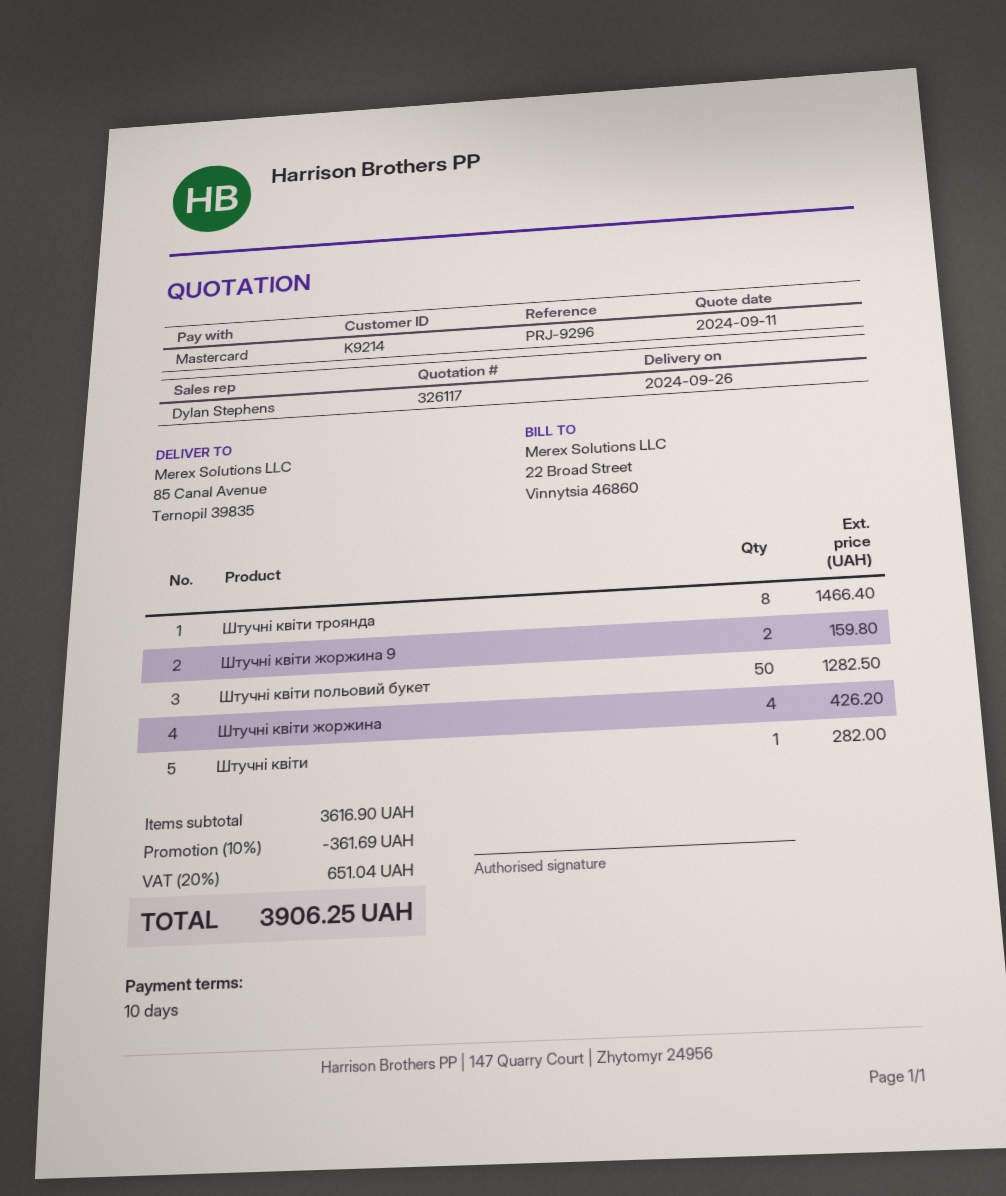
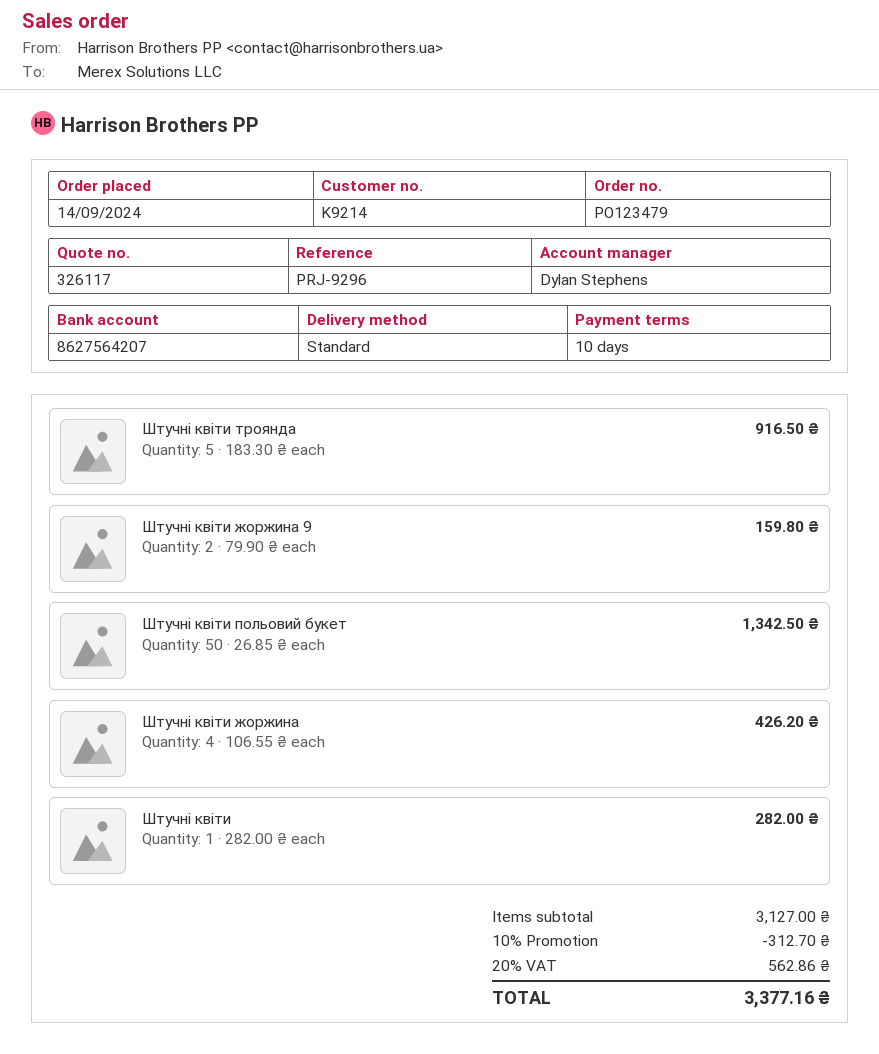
Штучні квіти троянда: 8 for 1466.40 -> 5 for 916.50
Штучні квіти польовий букет: 50 for 1282.50 -> 50 for 1342.50
subtotal: 3616.90 -> 3127.00
discount: 10% = 361.69 -> 10% = 312.70
tax: 20% = 651.04 -> 20% = 562.86
total: 3906.25 -> 3377.16

